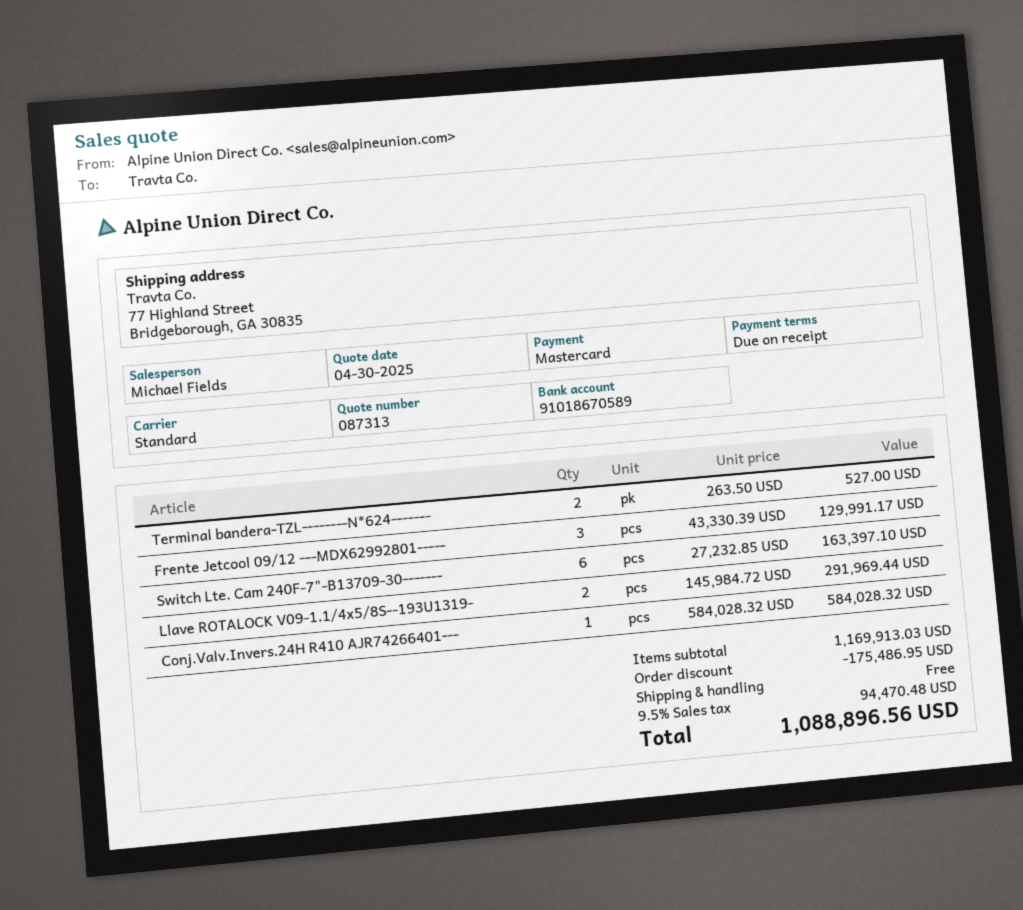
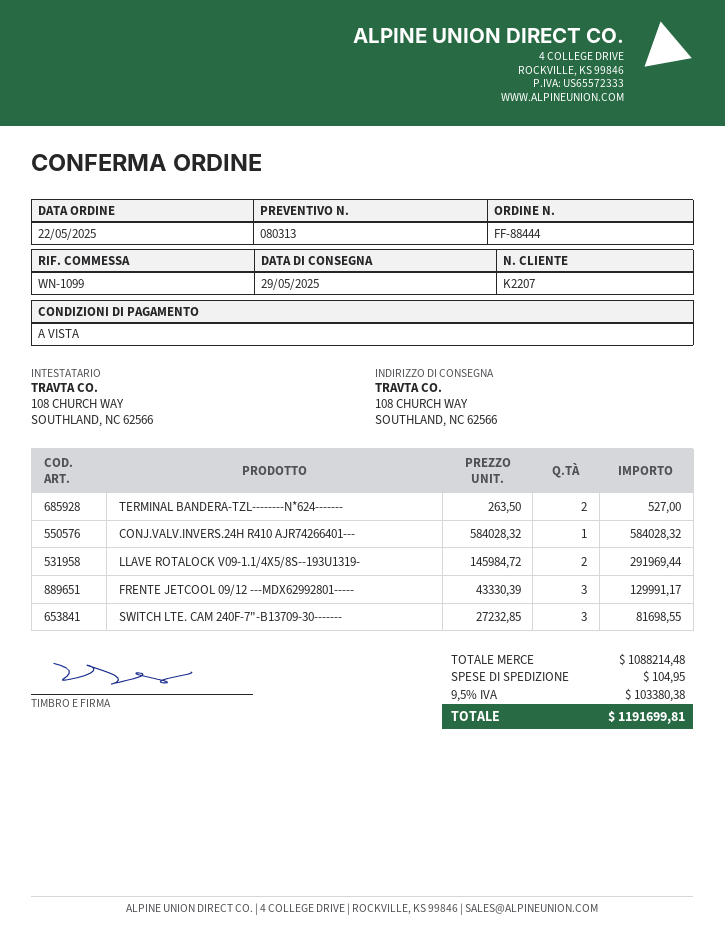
quote number: 087313 -> 080313
ship to: 77 Highland Street, Bridgeborough, GA 30835 -> 108 CHURCH WAY, SOUTHLAND, NC 62566
Switch Lte. Cam 240F-7"-B13709-30-------: 6 x 27232.85 = 163397.10 -> 3 x 27232.85 = 81698.55
subtotal: 1169913.03 -> 1088214.48
discount: 175486.95 -> none
shipping: 0.00 -> 104.95
tax: 9.5% = 94470.48 -> 9.5% = 103380.38
total: 1088896.56 -> 1191699.81

